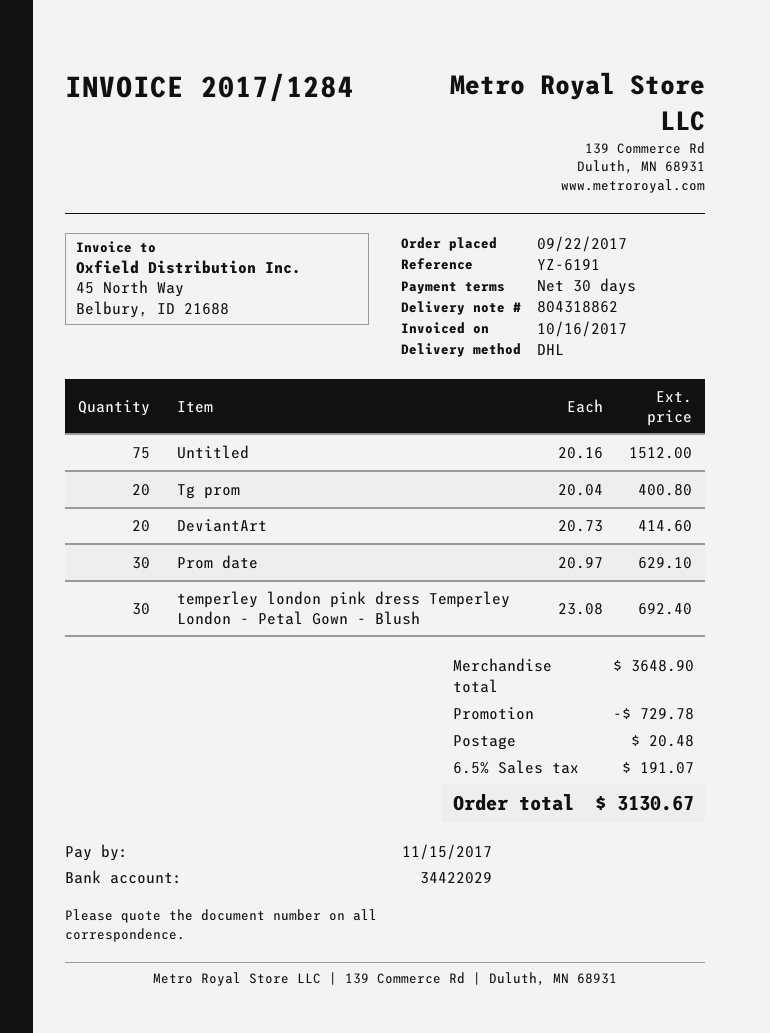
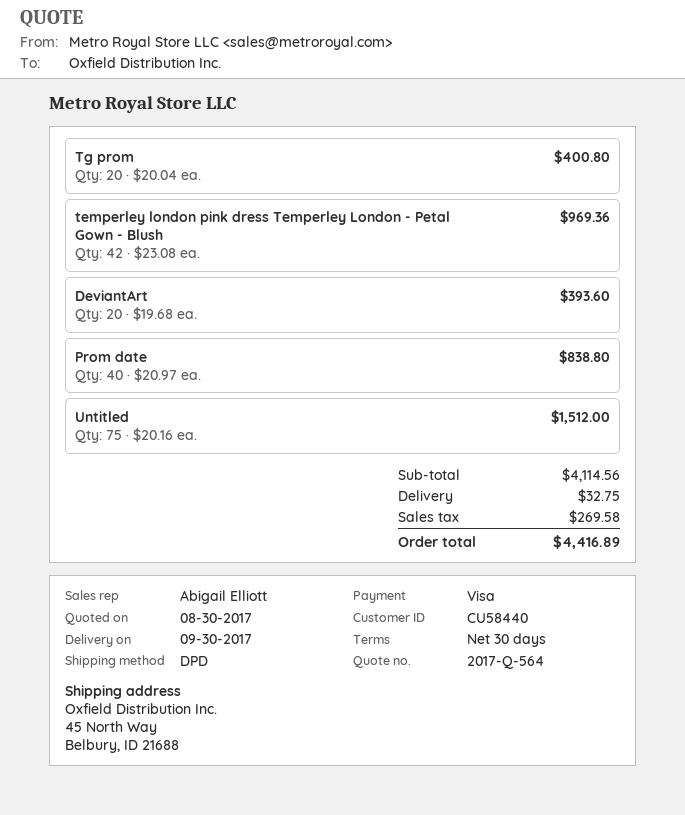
shipping method: DHL -> DPD
DeviantArt: 20 x 20.73 = 414.60 -> 20 x 19.68 = 393.60
Prom date: 30 x 20.97 = 629.10 -> 40 x 20.97 = 838.80
temperley london pink dress Temperley London - Petal Gown - Blush: 30 x 23.08 = 692.40 -> 42 x 23.08 = 969.36
subtotal: 3648.90 -> 4114.56
discount: 729.78 -> none
shipping: 20.48 -> 32.75
tax: 191.07 -> 269.58
total: 3130.67 -> 4416.89

